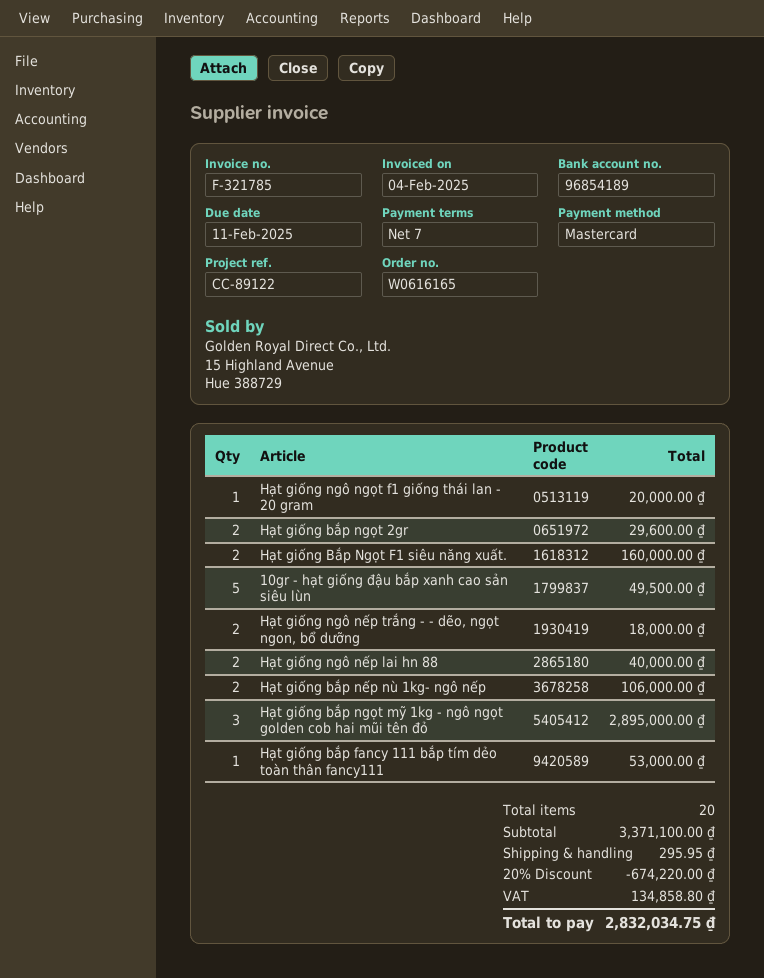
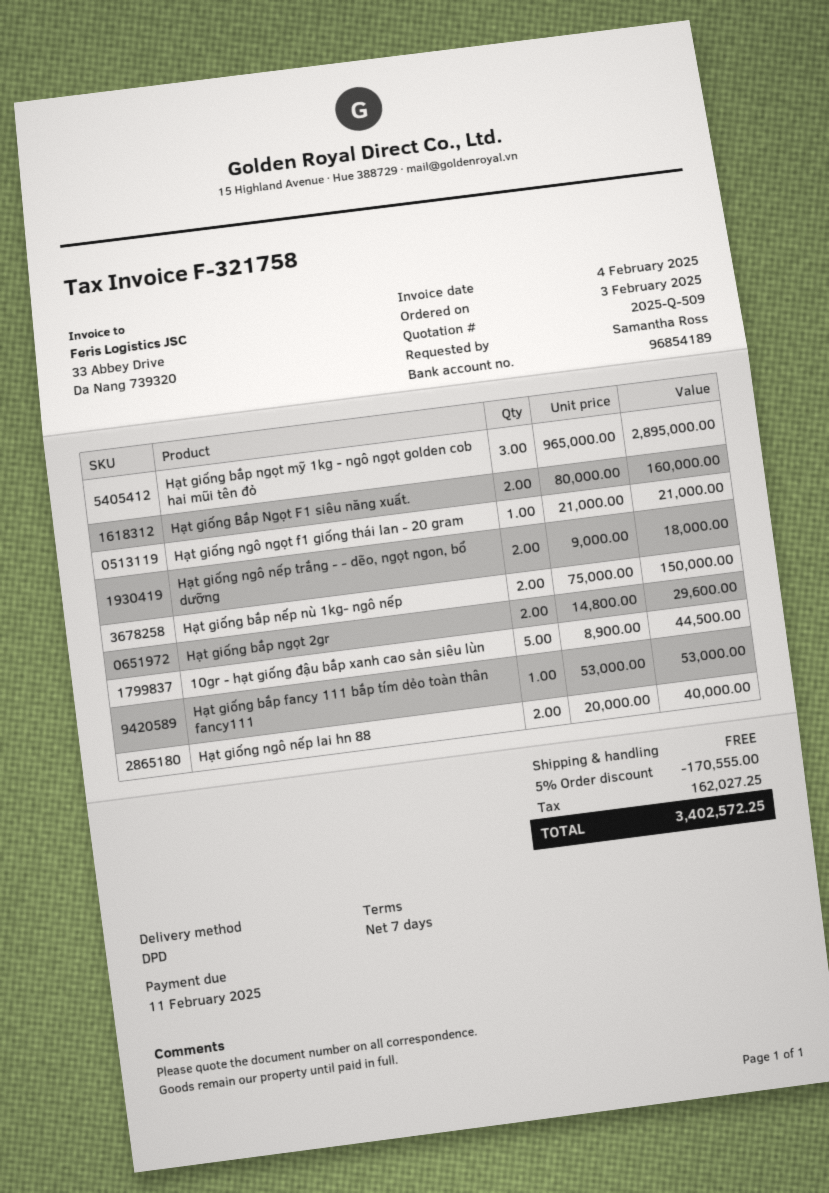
invoice number: F-321785 -> F-321758
Hạt giống ngô ngọt f1 giống thái lan - 20 gram: 1 for 20000.00 -> 1 for 21000.00
10gr - hạt giống đậu bắp xanh cao sản siêu lùn: 5 for 49500.00 -> 5 for 44500.00
Hạt giống bắp nếp nù 1kg- ngô nếp: 2 for 106000.00 -> 2 for 150000.00
discount: 20% = 674220.00 -> 5% = 170555.00
shipping: 295.95 -> 0.00
tax: 134858.80 -> 162027.25
total: 2832034.75 -> 3402572.25

